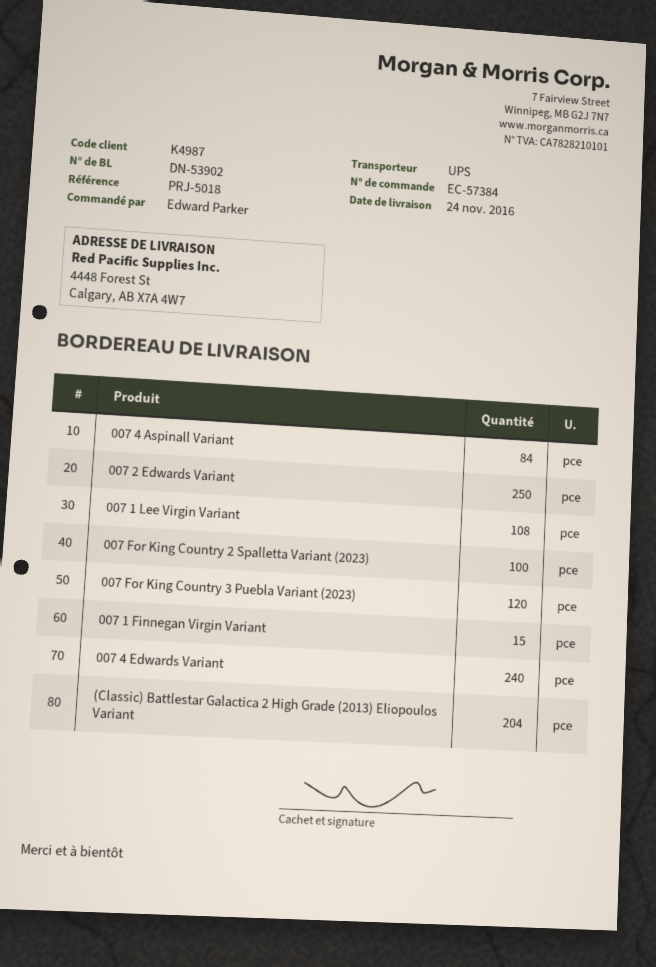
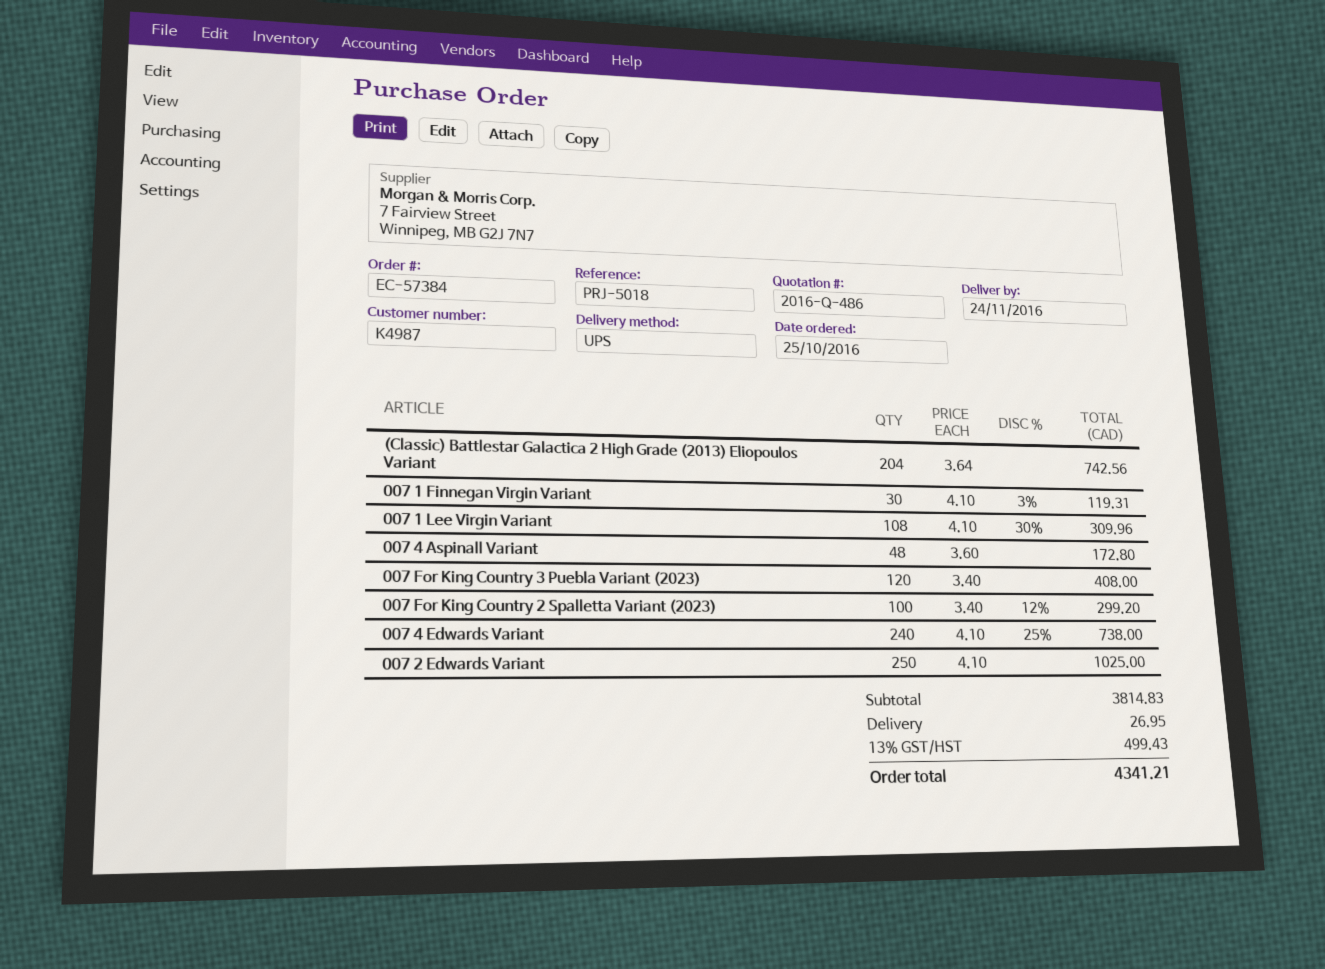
007 4 Aspinall Variant: 84 -> 48
007 1 Finnegan Virgin Variant: 15 -> 30

